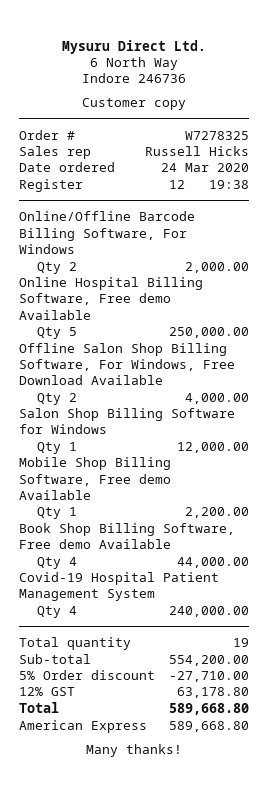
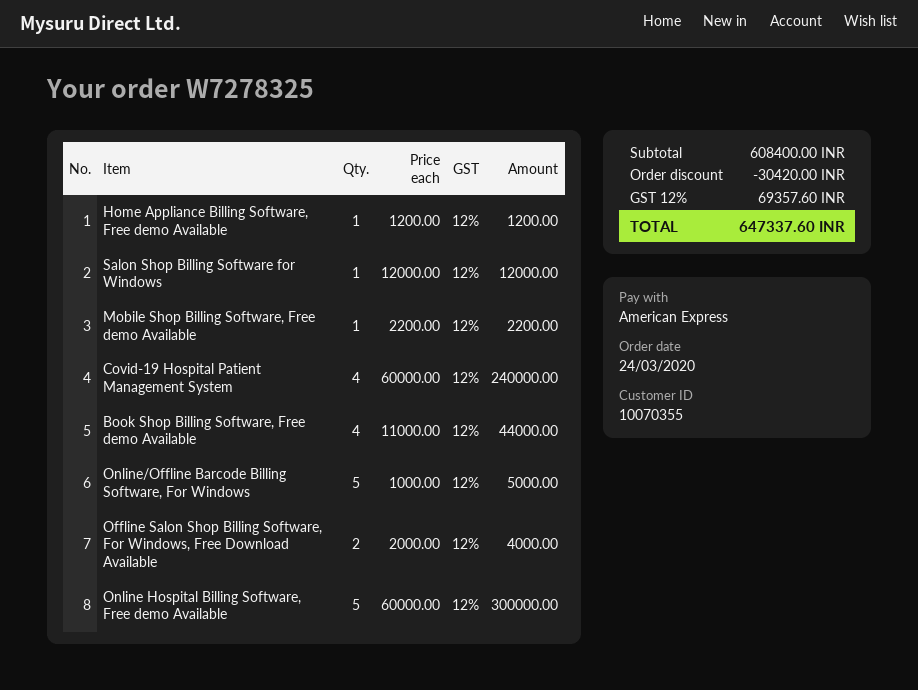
Online/Offline Barcode Billing Software, For Windows: 2 for 2000.00 -> 5 for 5000.00
Online Hospital Billing Software, Free demo Available: 5 for 250000.00 -> 5 for 300000.00
Home Appliance Billing Software, Free demo Available: none -> 1 for 1200.00
subtotal: 554200.00 -> 608400.00
discount: 27710.00 -> 30420.00
tax: 12% = 63178.80 -> 12% = 69357.60
total: 589668.80 -> 647337.60

